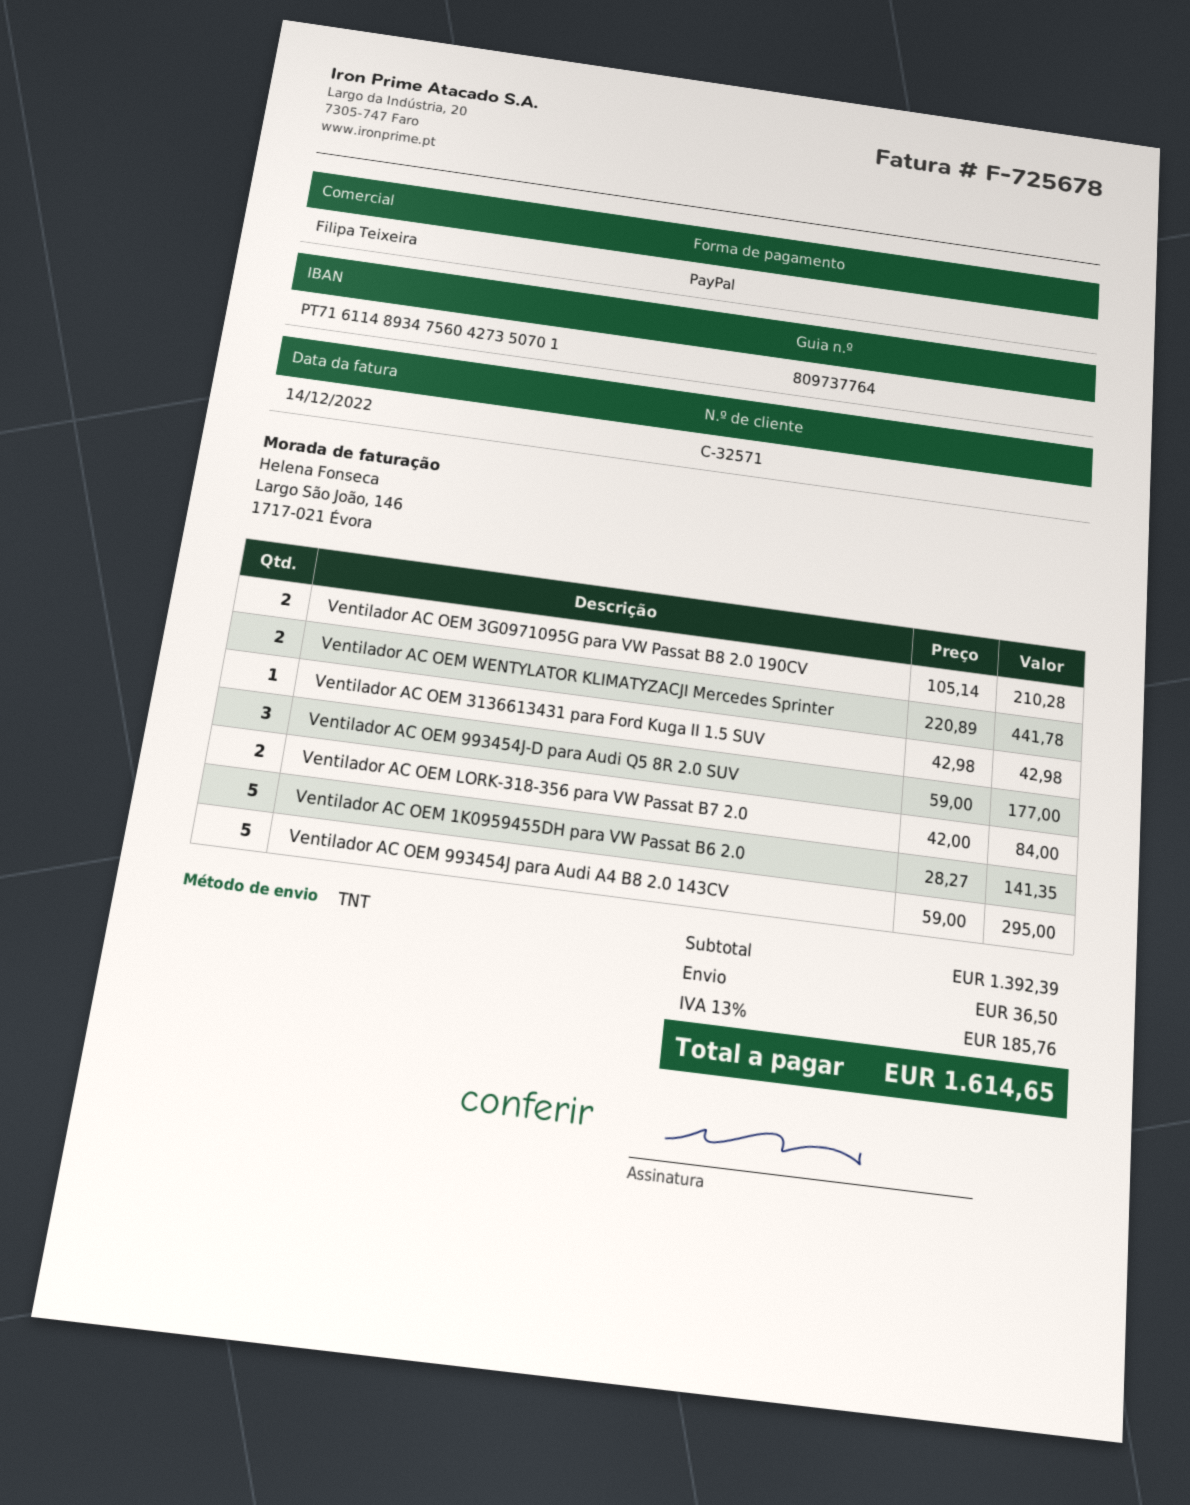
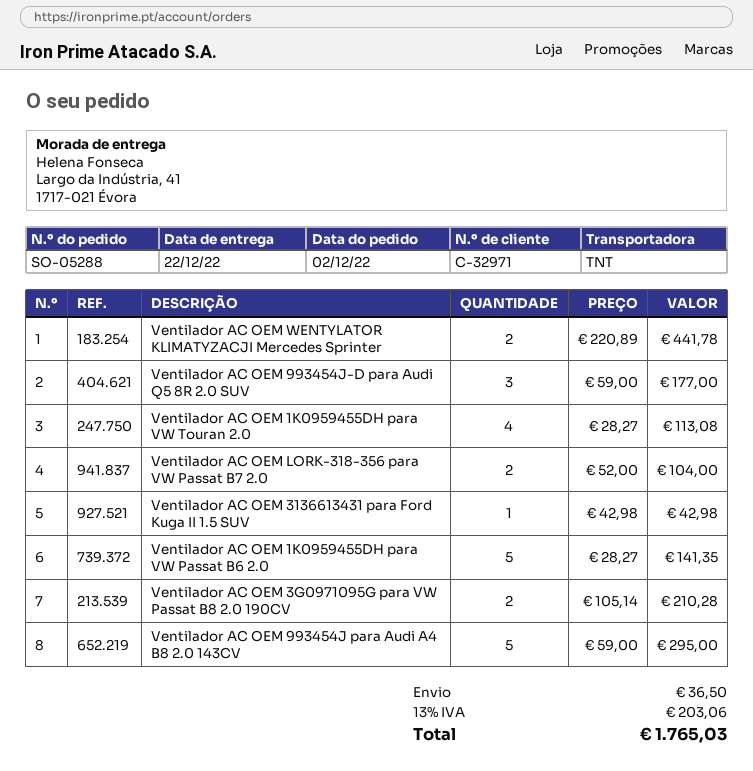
customer number: C-32571 -> C-32971
Ventilador AC OEM LORK-318-356 para VW Passat B7 2.0: 2 x 42.00 = 84.00 -> 2 x 52.00 = 104.00
Ventilador AC OEM 1K0959455DH para VW Touran 2.0: none -> 4 x 28.27 = 113.08
tax: 13% = 185.76 -> 13% = 203.06
total: 1614.65 -> 1765.03

